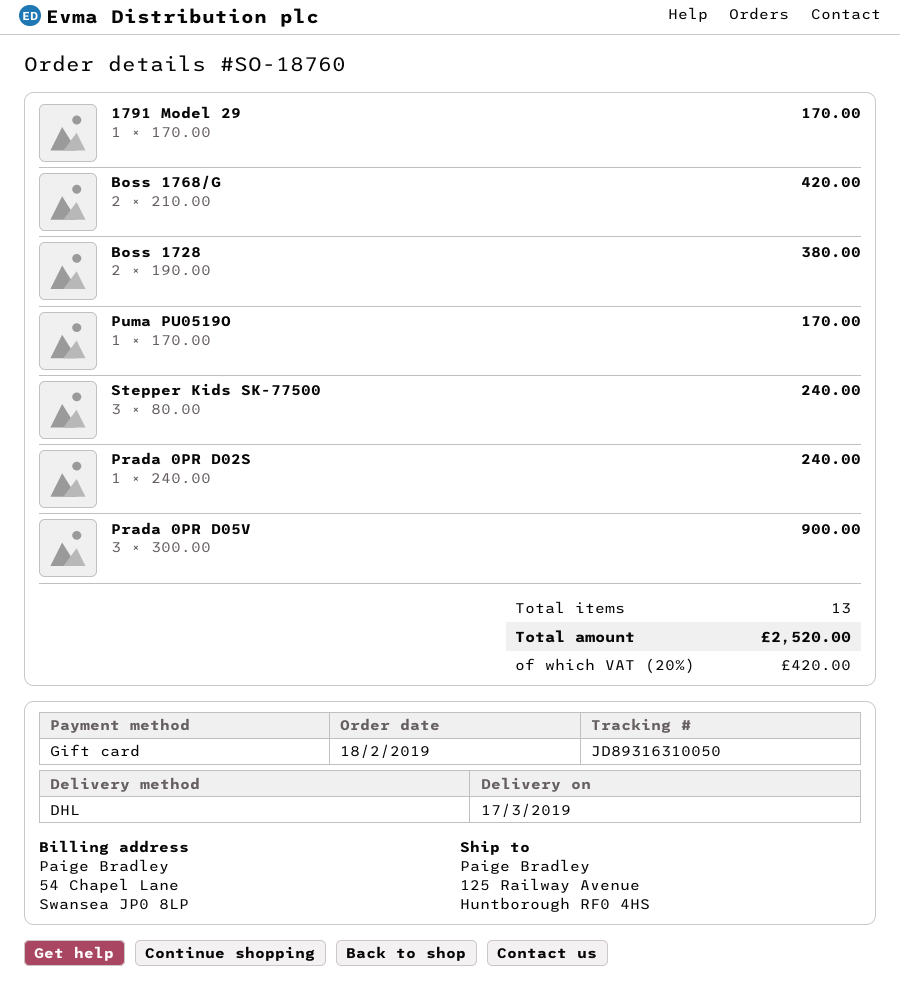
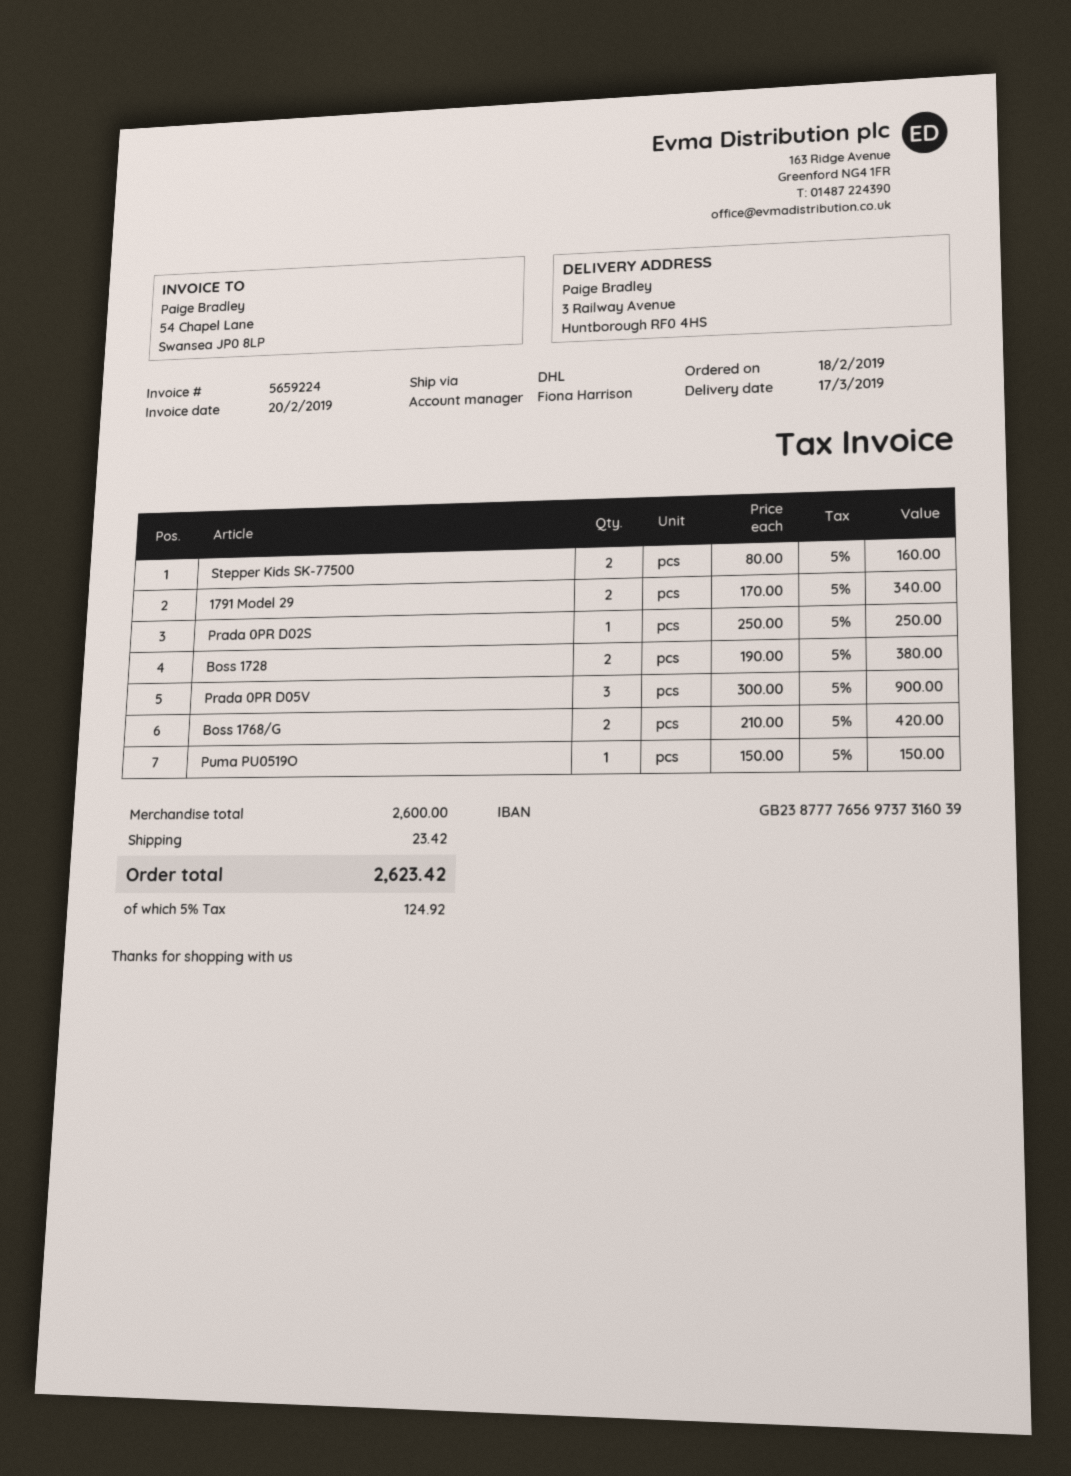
ship to: 125 Railway Avenue, Huntborough RF0 4HS -> 3 Railway Avenue, Huntborough RF0 4HS
1791 Model 29: 1 x 170.00 = 170.00 -> 2 x 170.00 = 340.00
Puma PU0519O: 1 x 170.00 = 170.00 -> 1 x 150.00 = 150.00
Stepper Kids SK-77500: 3 x 80.00 = 240.00 -> 2 x 80.00 = 160.00
Prada 0PR D02S: 1 x 240.00 = 240.00 -> 1 x 250.00 = 250.00
shipping: none -> 23.42
tax: 20% = 420.00 -> 5% = 124.92
total: 2520.00 -> 2623.42

